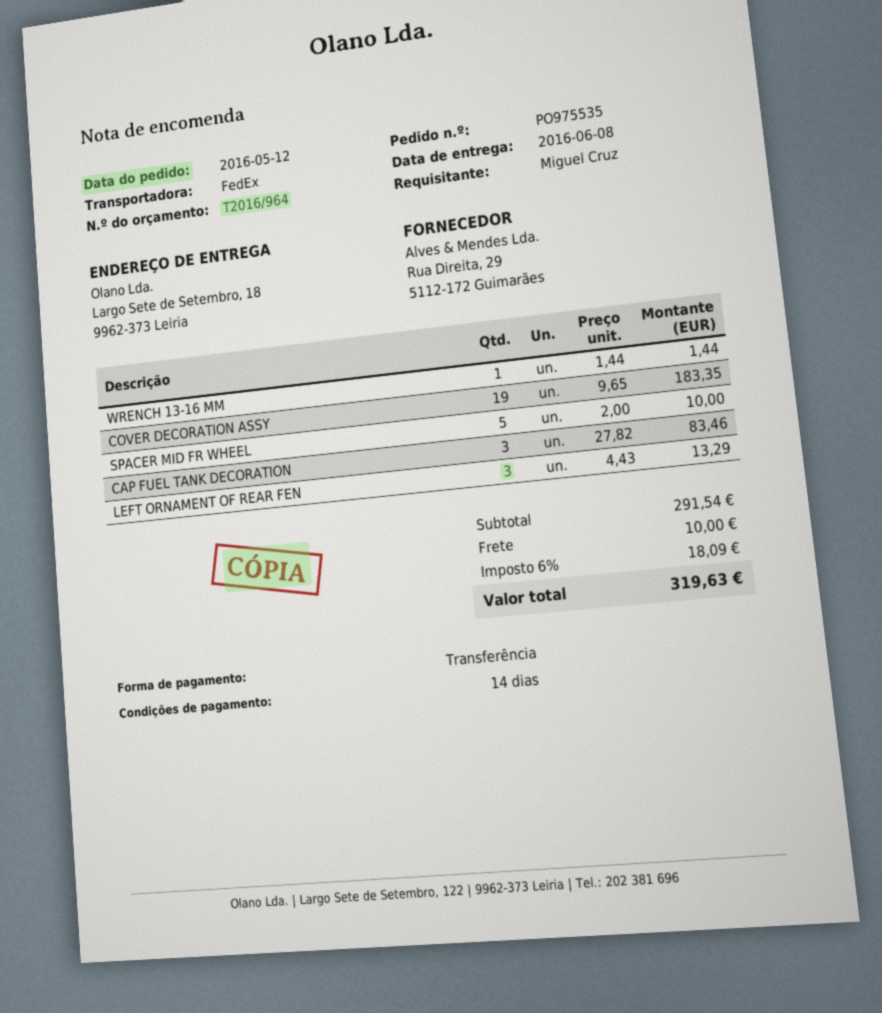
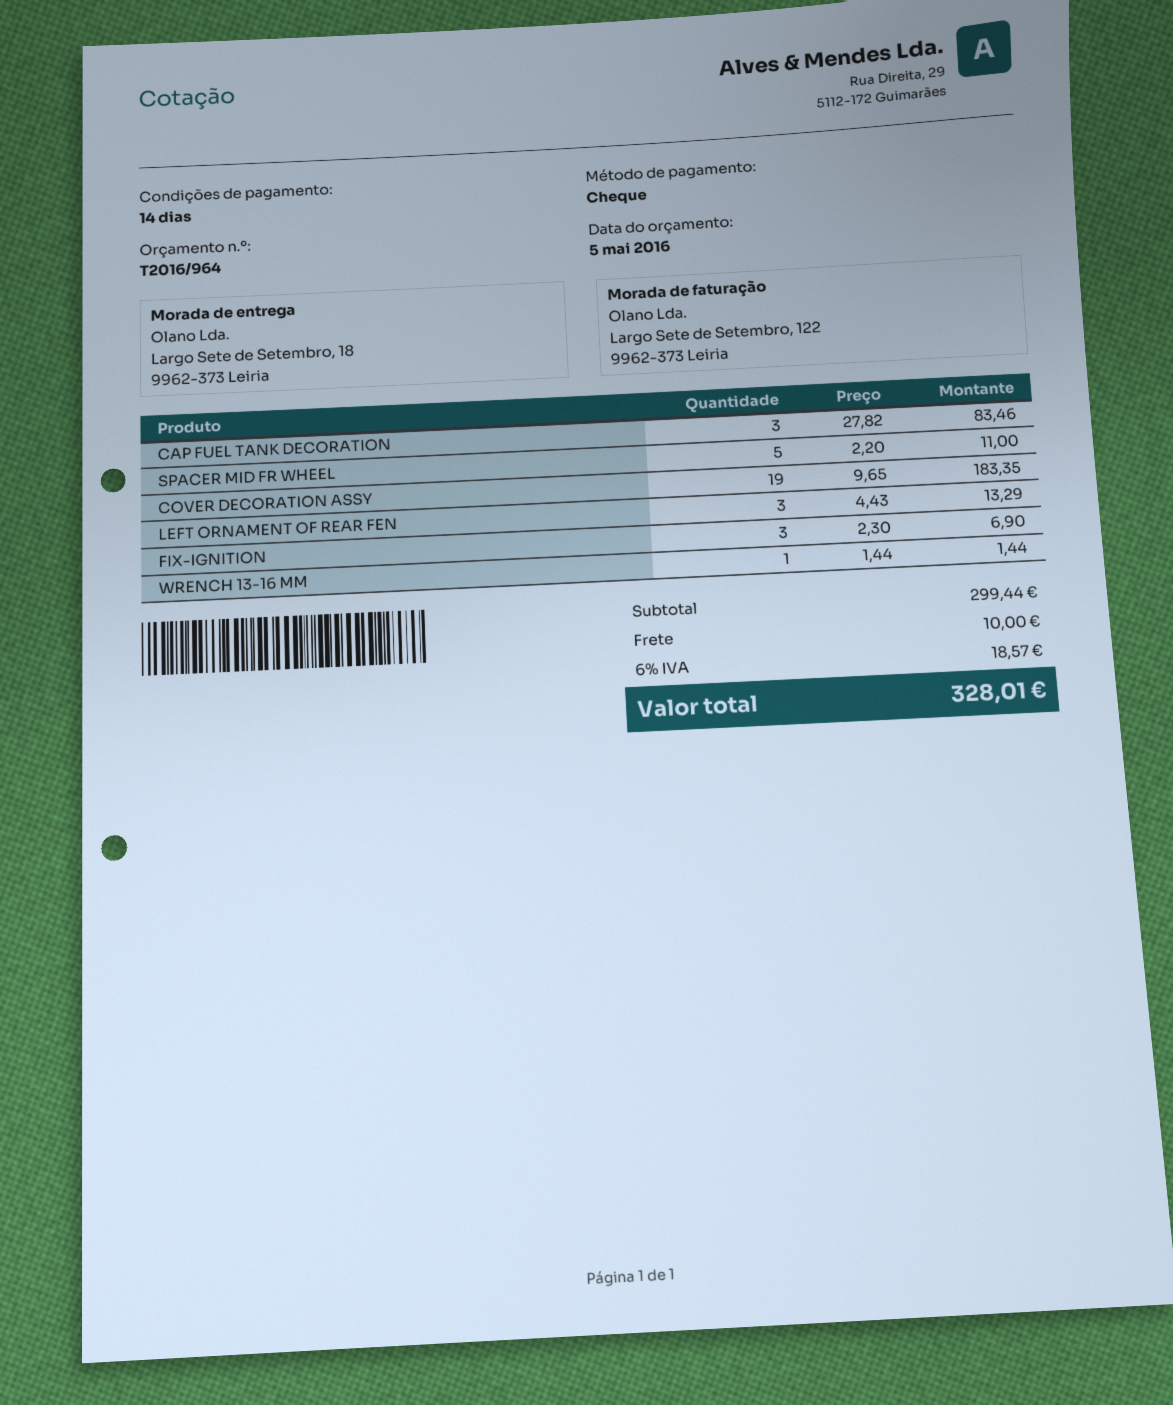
payment method: bank transfer -> cheque
SPACER MID FR WHEEL: 5 x 2.00 = 10.00 -> 5 x 2.20 = 11.00
FIX-IGNITION: none -> 3 x 2.30 = 6.90
subtotal: 291.54 -> 299.44
tax: 6% = 18.09 -> 6% = 18.57
total: 319.63 -> 328.01

